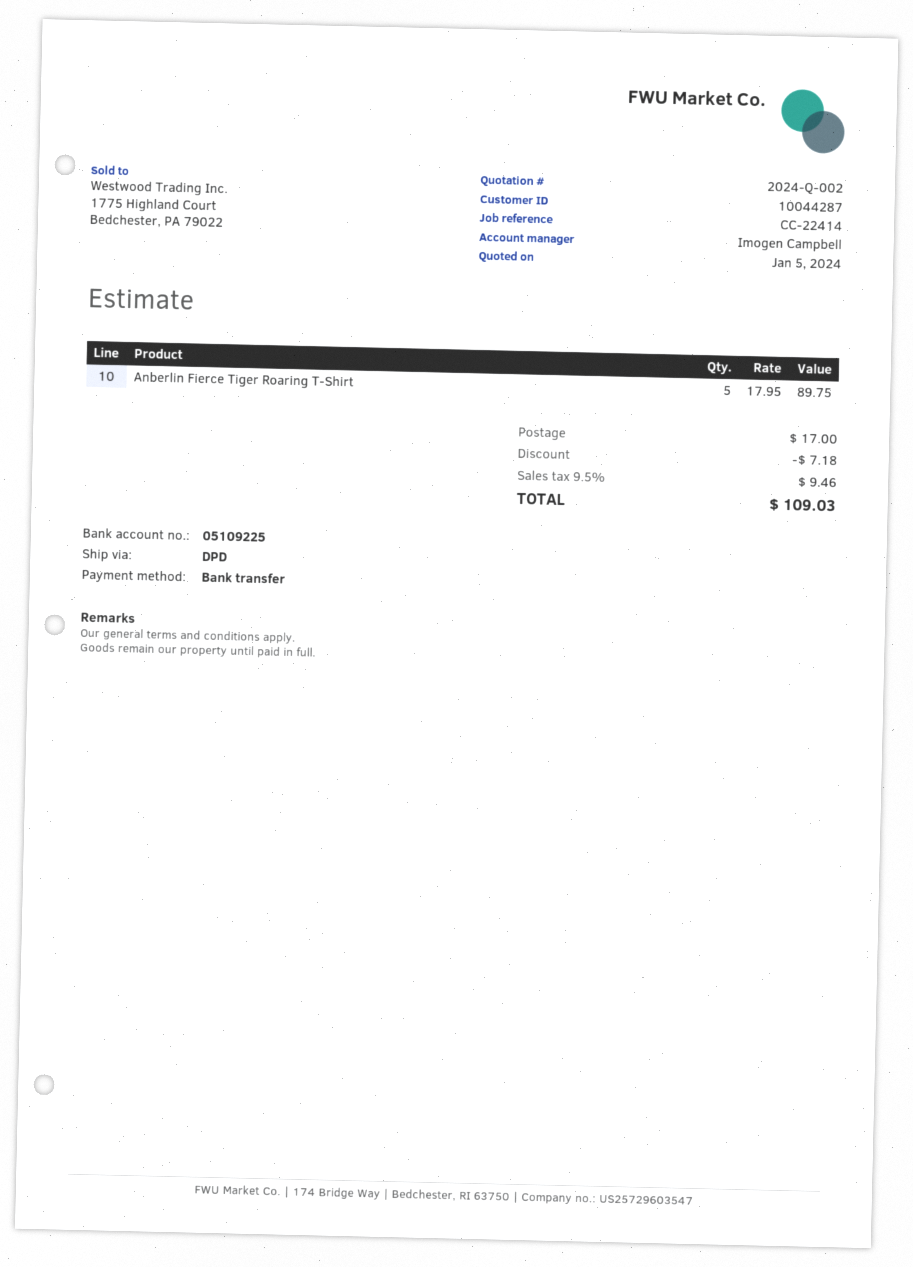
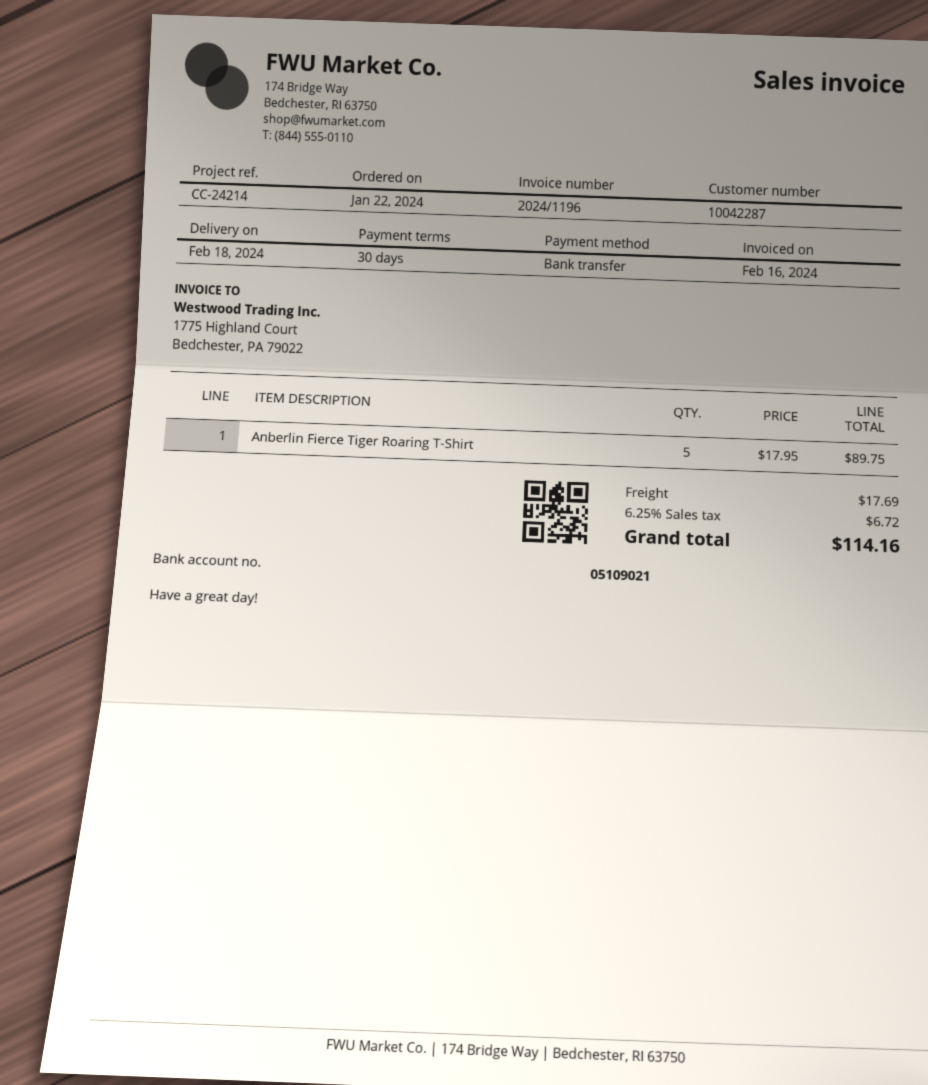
customer number: 10044287 -> 10042287
reference: CC-22414 -> CC-24214
bank account: 05109225 -> 05109021
discount: 7.18 -> none
shipping: 17.00 -> 17.69
tax: 9.5% = 9.46 -> 6.25% = 6.72
total: 109.03 -> 114.16

